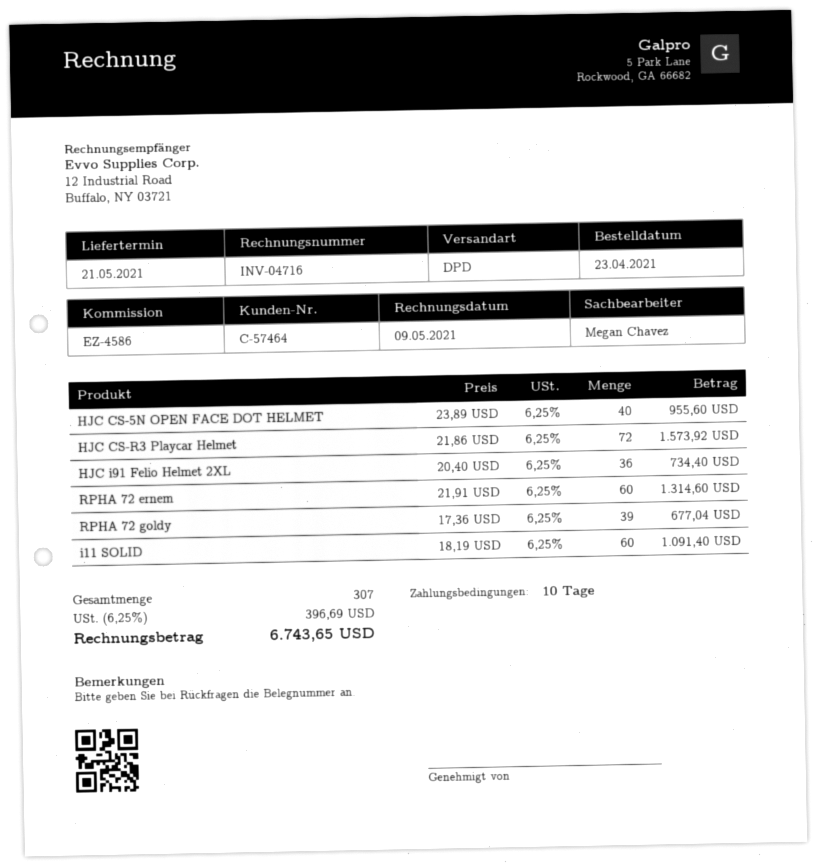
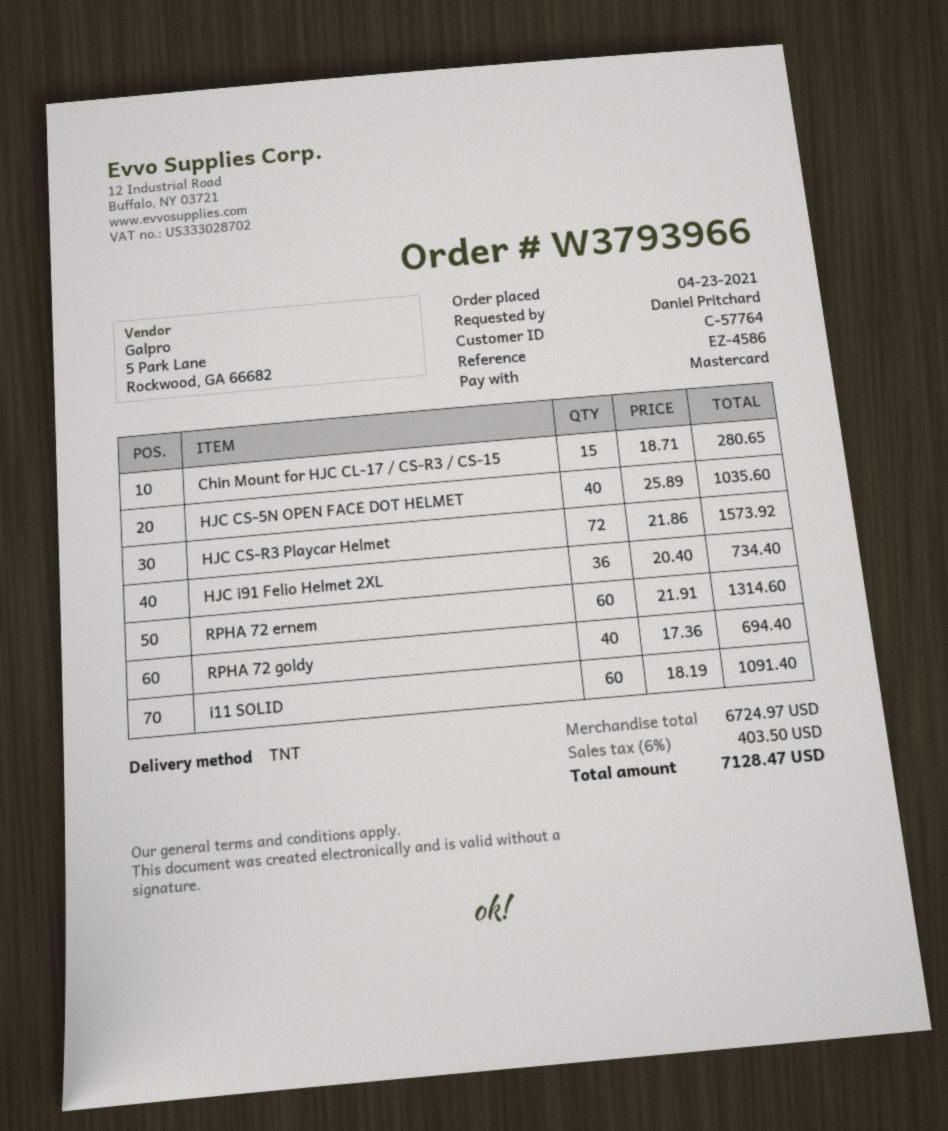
customer number: C-57464 -> C-57764
shipping method: DPD -> TNT
HJC CS-5N OPEN FACE DOT HELMET: 40 x 23.89 = 955.60 -> 40 x 25.89 = 1035.60
RPHA 72 goldy: 39 x 17.36 = 677.04 -> 40 x 17.36 = 694.40
Chin Mount for HJC CL-17 / CS-R3 / CS-15: none -> 15 x 18.71 = 280.65
tax: 6.25% = 396.69 -> 6% = 403.50
total: 6743.65 -> 7128.47

